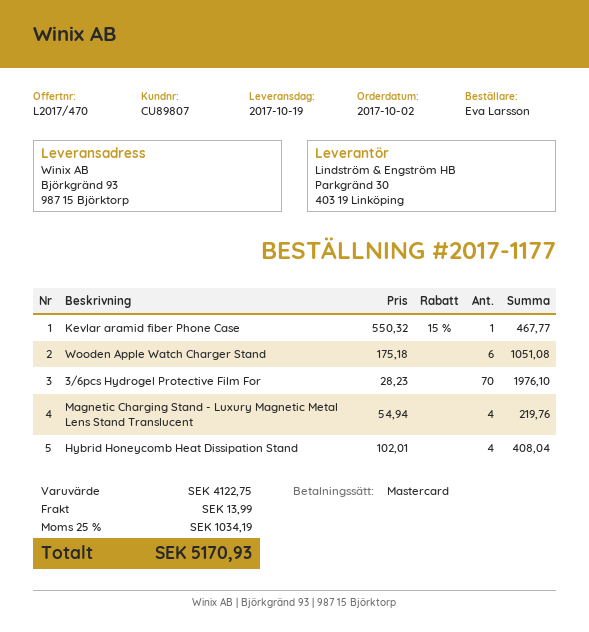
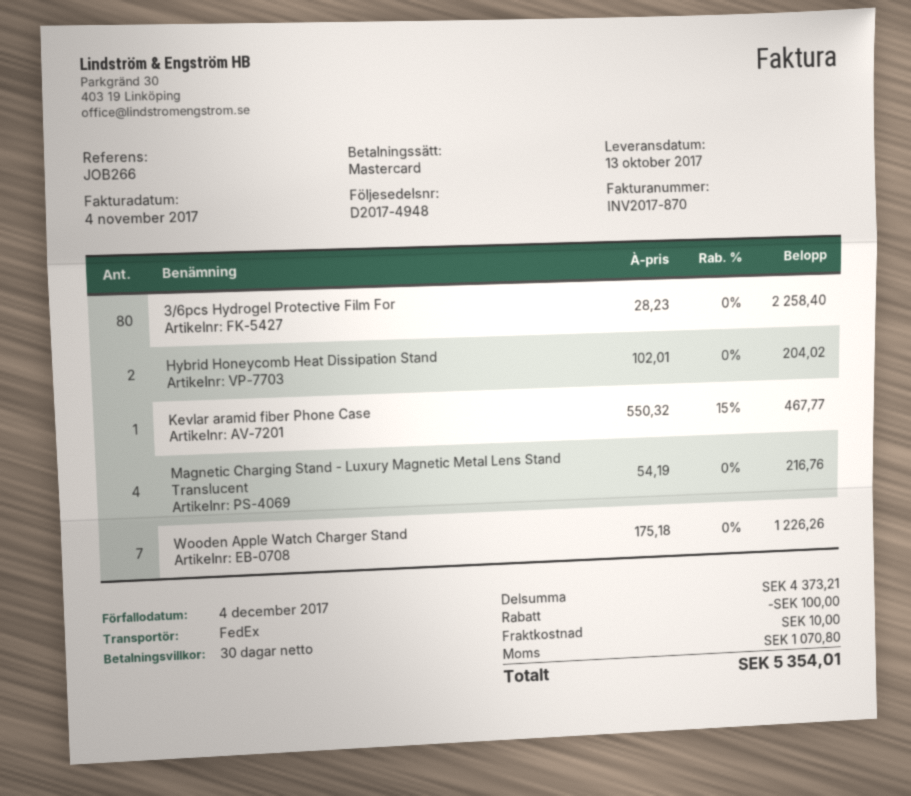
delivery date: 2017-10-19 -> 2017-10-13
Wooden Apple Watch Charger Stand: 6 x 175.18 = 1051.08 -> 7 x 175.18 = 1226.26
3/6pcs Hydrogel Protective Film For: 70 x 28.23 = 1976.10 -> 80 x 28.23 = 2258.40
Magnetic Charging Stand - Luxury Magnetic Metal Lens Stand Translucent: 4 x 54.94 = 219.76 -> 4 x 54.19 = 216.76
Hybrid Honeycomb Heat Dissipation Stand: 4 x 102.01 = 408.04 -> 2 x 102.01 = 204.02
subtotal: 4122.75 -> 4373.21
discount: none -> 100.00
shipping: 13.99 -> 10.00
tax: 1034.19 -> 1070.80
total: 5170.93 -> 5354.01

